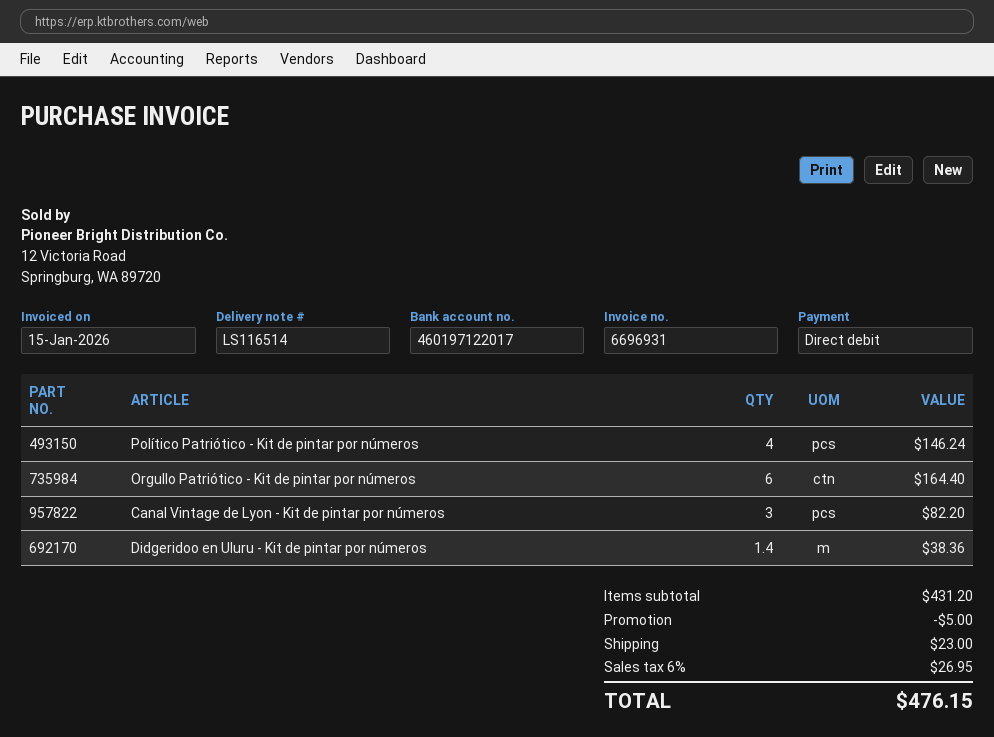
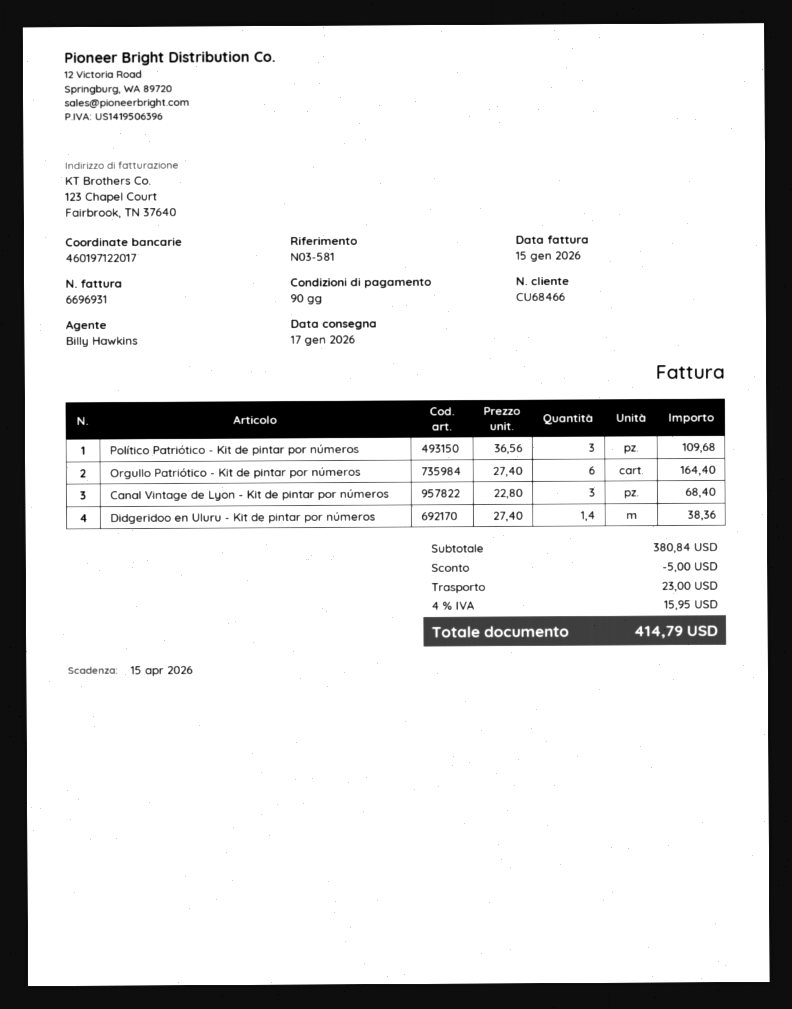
Político Patriótico - Kit de pintar por números: 4 for 146.24 -> 3 for 109.68
Canal Vintage de Lyon - Kit de pintar por números: 3 for 82.20 -> 3 for 68.40
subtotal: 431.20 -> 380.84
tax: 6% = 26.95 -> 4% = 15.95
total: 476.15 -> 414.79

